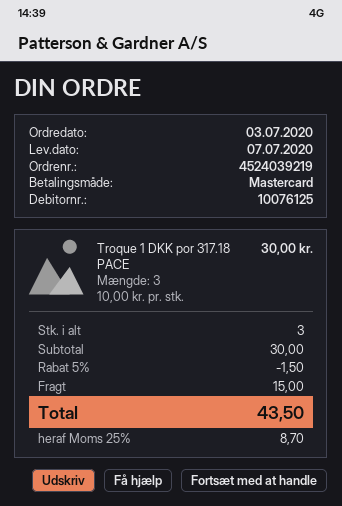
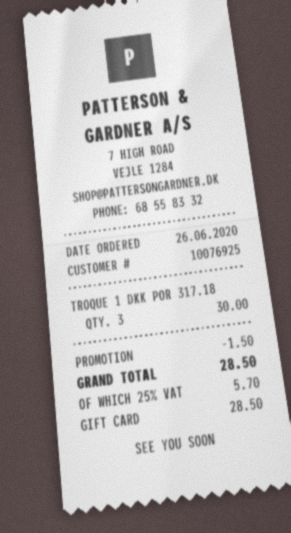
order date: 2020-07-03 -> 2020-06-26
customer number: 10076125 -> 10076925
payment method: Mastercard -> gift card
shipping: 15.00 -> none
tax: 25% = 8.70 -> 25% = 5.70
total: 43.50 -> 28.50

